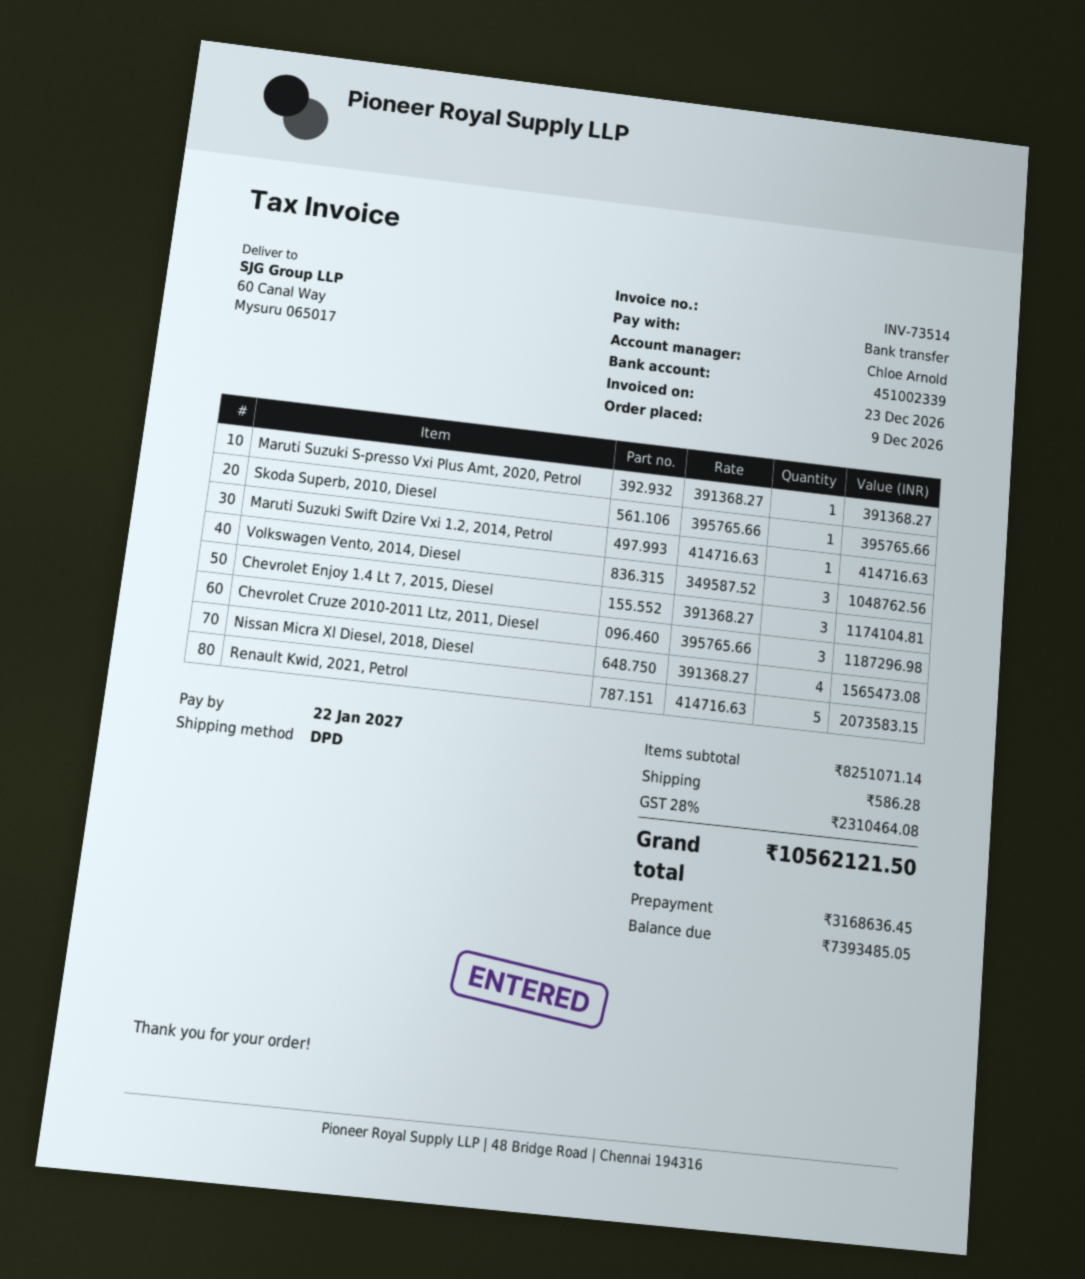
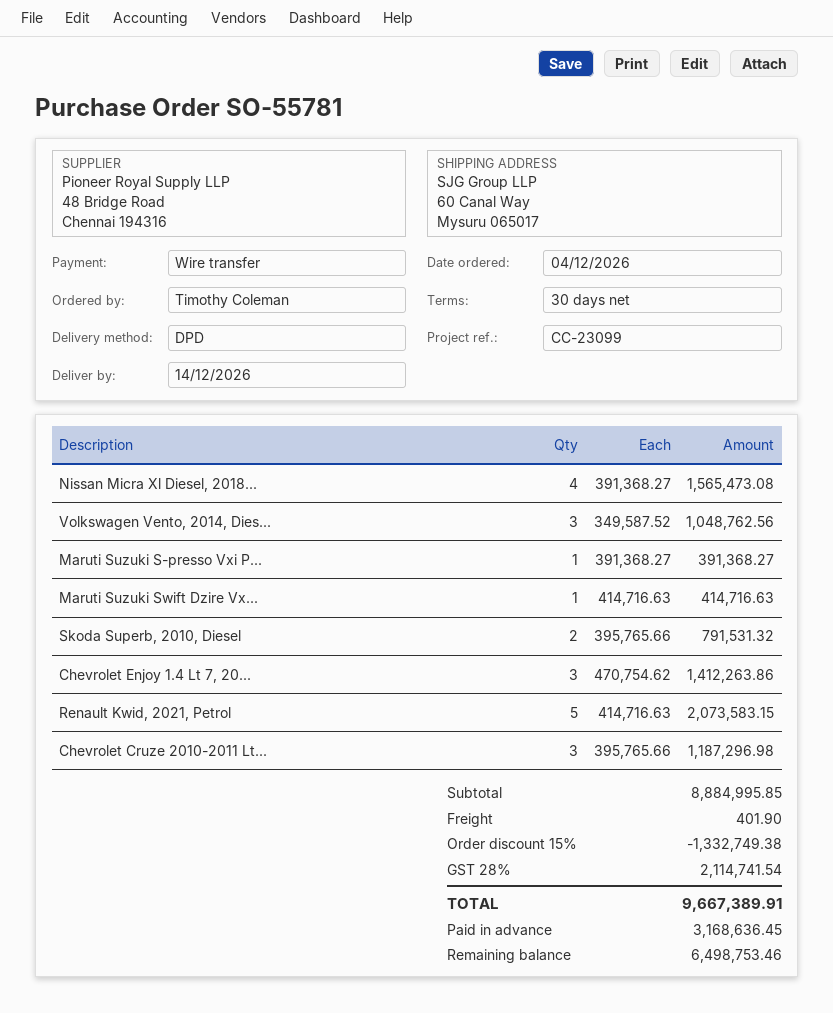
order date: 2026-12-09 -> 2026-12-04
Skoda Superb, 2010, Diesel: 1 x 395765.66 = 395765.66 -> 2 x 395765.66 = 791531.32
Chevrolet Enjoy 1.4 Lt 7, 2015, Diesel: 3 x 391368.27 = 1174104.81 -> 3 x 470754.62 = 1412263.86
subtotal: 8251071.14 -> 8884995.85
discount: none -> 15% = 1332749.38
shipping: 586.28 -> 401.90
tax: 28% = 2310464.08 -> 28% = 2114741.54
total: 10562121.50 -> 9667389.91
balance: 7393485.05 -> 6498753.46

